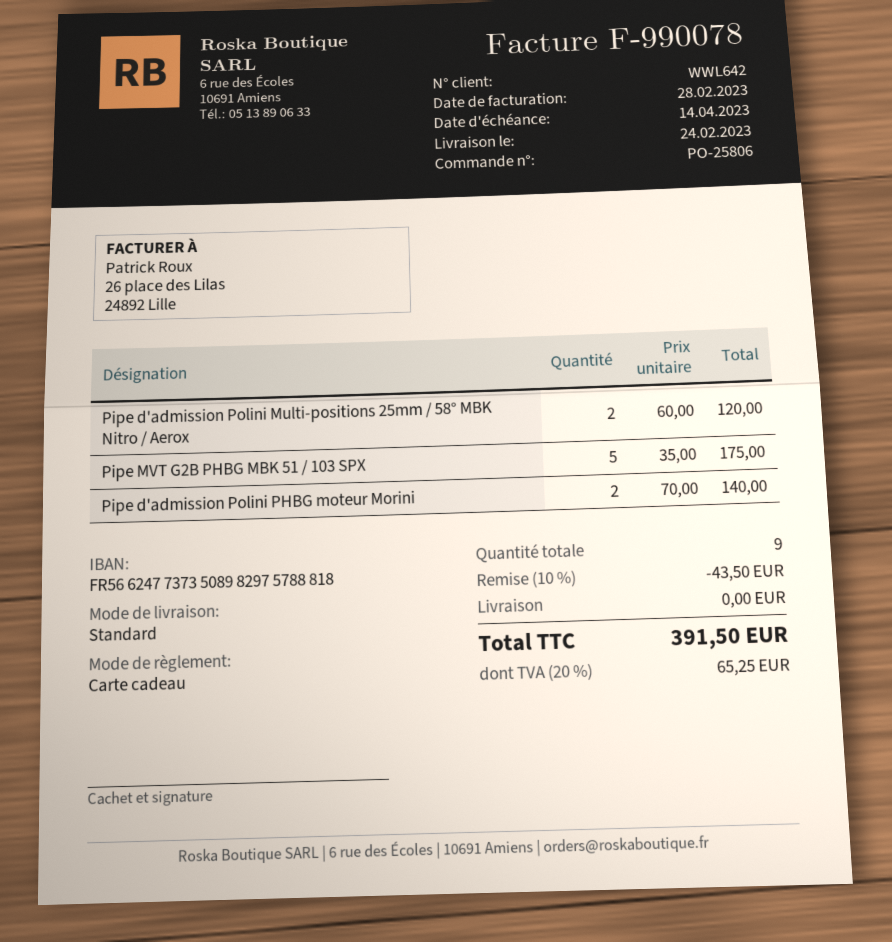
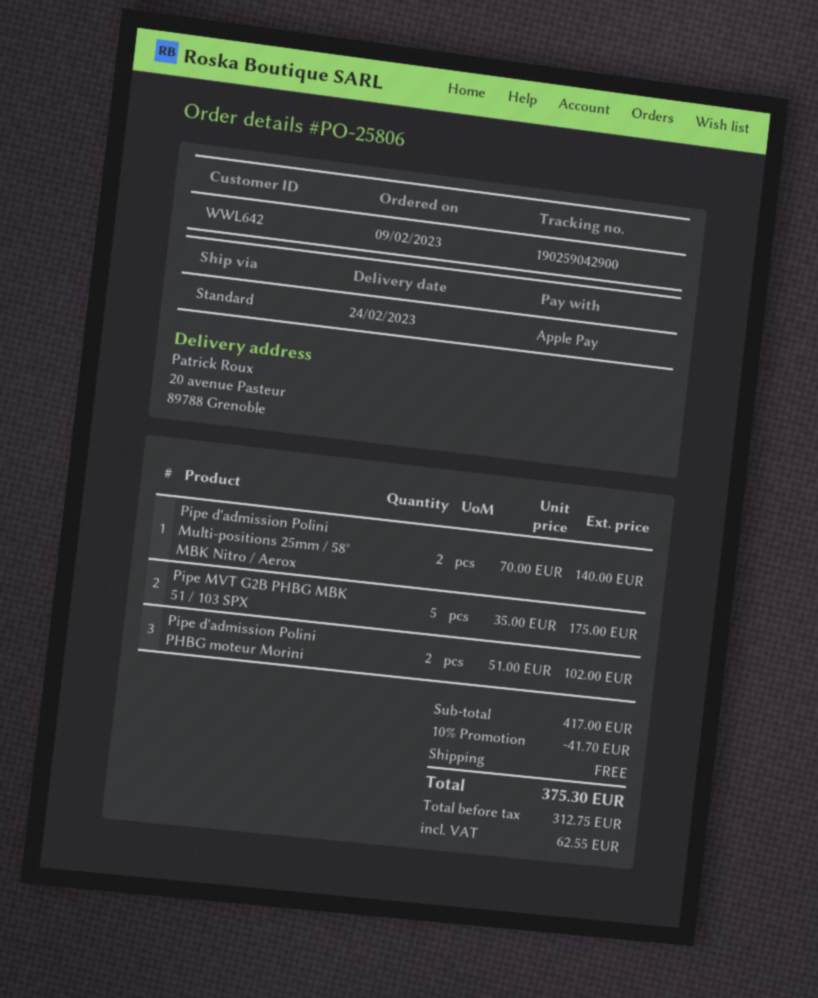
payment method: gift card -> Apple Pay
Pipe d'admission Polini Multi-positions 25mm / 58° MBK Nitro / Aerox: 2 x 60.00 = 120.00 -> 2 x 70.00 = 140.00
Pipe d'admission Polini PHBG moteur Morini: 2 x 70.00 = 140.00 -> 2 x 51.00 = 102.00
discount: 10% = 43.50 -> 10% = 41.70
tax: 65.25 -> 62.55
total: 391.50 -> 375.30

